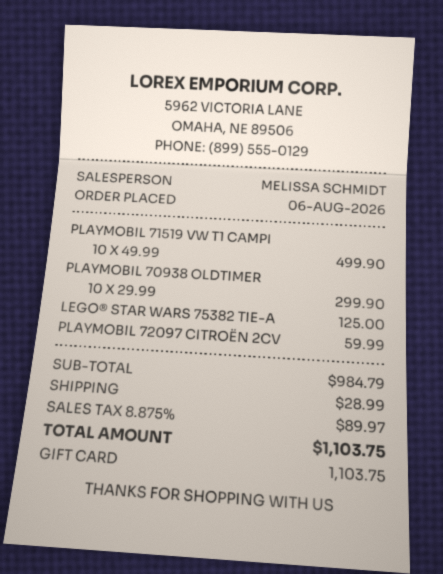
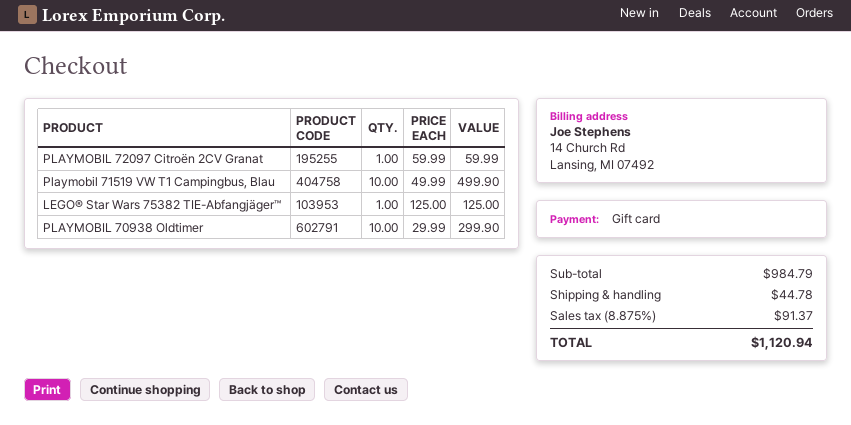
shipping: 28.99 -> 44.78
tax: 8.875% = 89.97 -> 8.875% = 91.37
total: 1103.75 -> 1120.94

